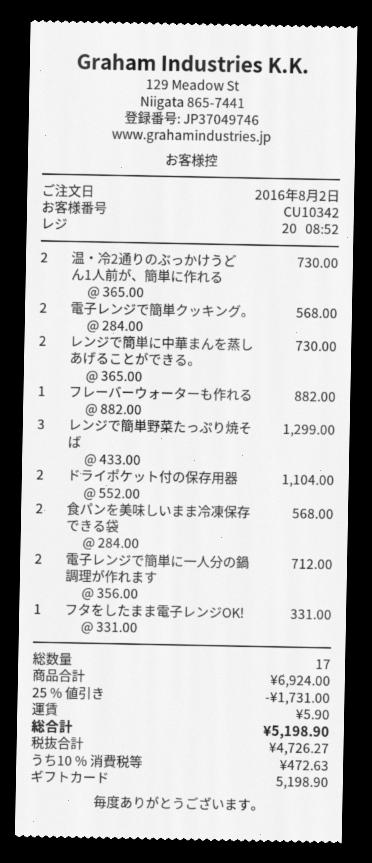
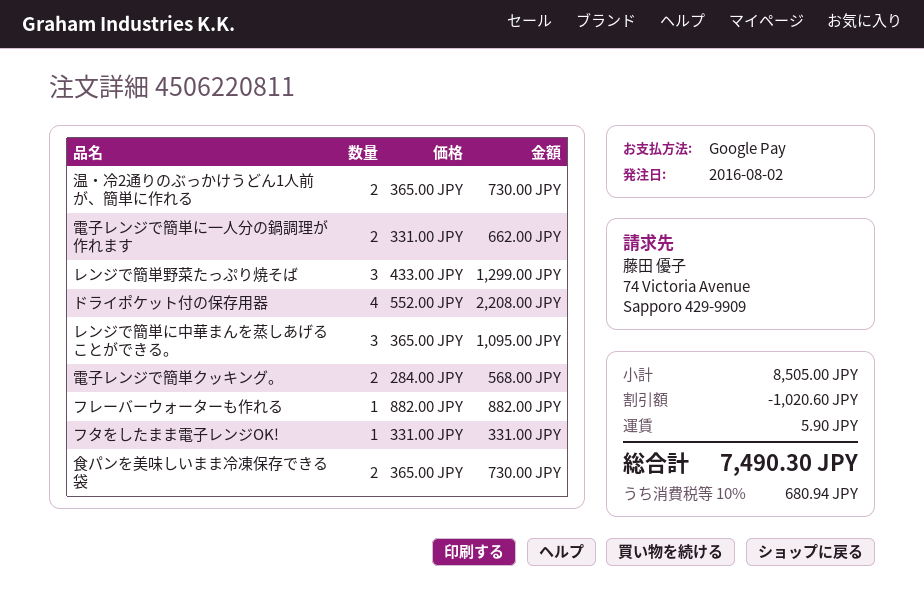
payment method: gift card -> Google Pay
レンジで簡単に中華まんを蒸しあげることができる。: 2 x 365.00 = 730.00 -> 3 x 365.00 = 1095.00
ドライポケット付の保存用器: 2 x 552.00 = 1104.00 -> 4 x 552.00 = 2208.00
食パンを美味しいまま冷凍保存できる袋: 2 x 284.00 = 568.00 -> 2 x 365.00 = 730.00
電子レンジで簡単に一人分の鍋調理が作れます: 2 x 356.00 = 712.00 -> 2 x 331.00 = 662.00
subtotal: 6924.00 -> 8505.00
discount: 1731.00 -> 1020.60
tax: 10% = 472.63 -> 10% = 680.94
total: 5198.90 -> 7490.30

